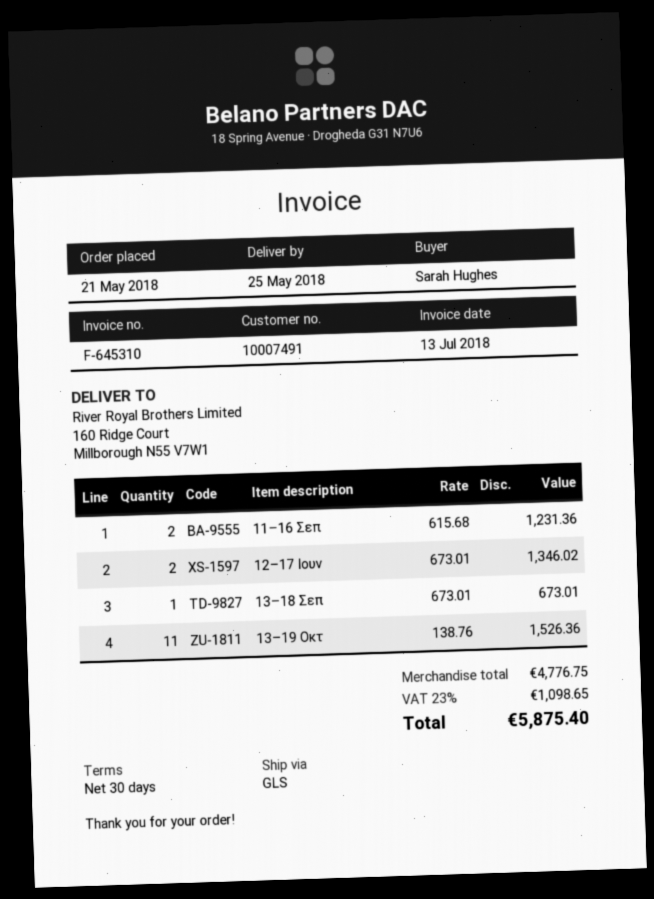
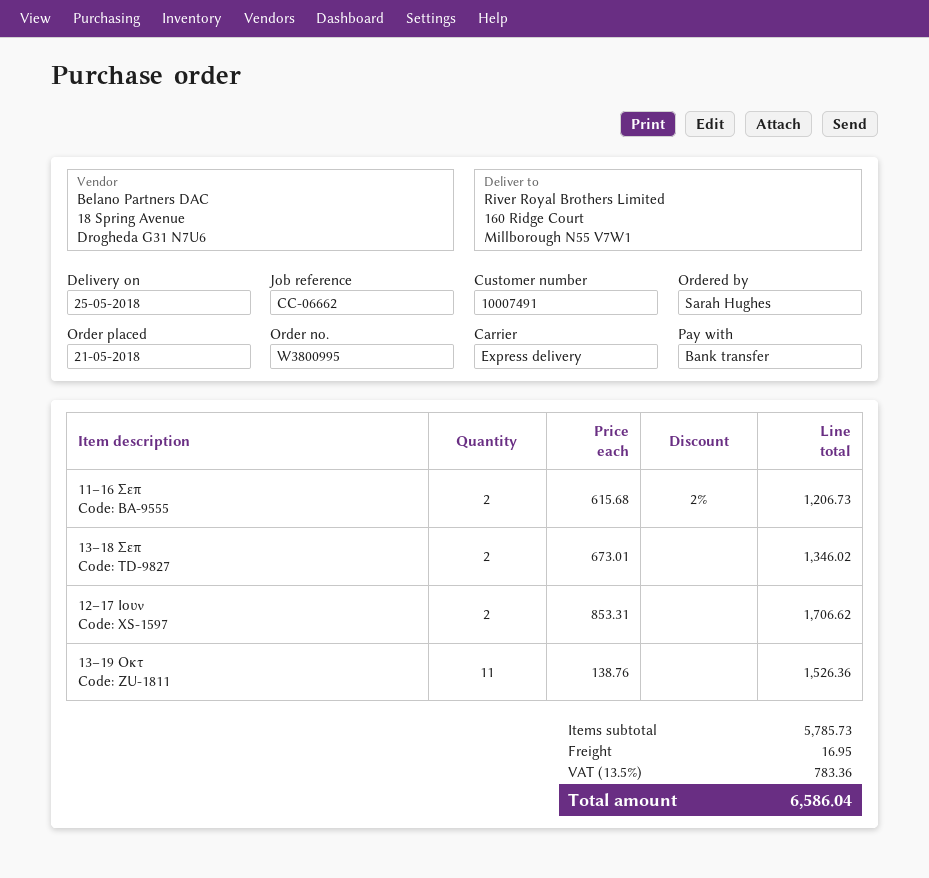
shipping method: GLS -> express
11–16 Σεπ: 2 x 615.68 = 1231.36 -> 2 x 615.68 - 2% = 1206.73
12–17 Ιουν: 2 x 673.01 = 1346.02 -> 2 x 853.31 = 1706.62
13–18 Σεπ: 1 x 673.01 = 673.01 -> 2 x 673.01 = 1346.02
subtotal: 4776.75 -> 5785.73
shipping: none -> 16.95
tax: 23% = 1098.65 -> 13.5% = 783.36
total: 5875.40 -> 6586.04

